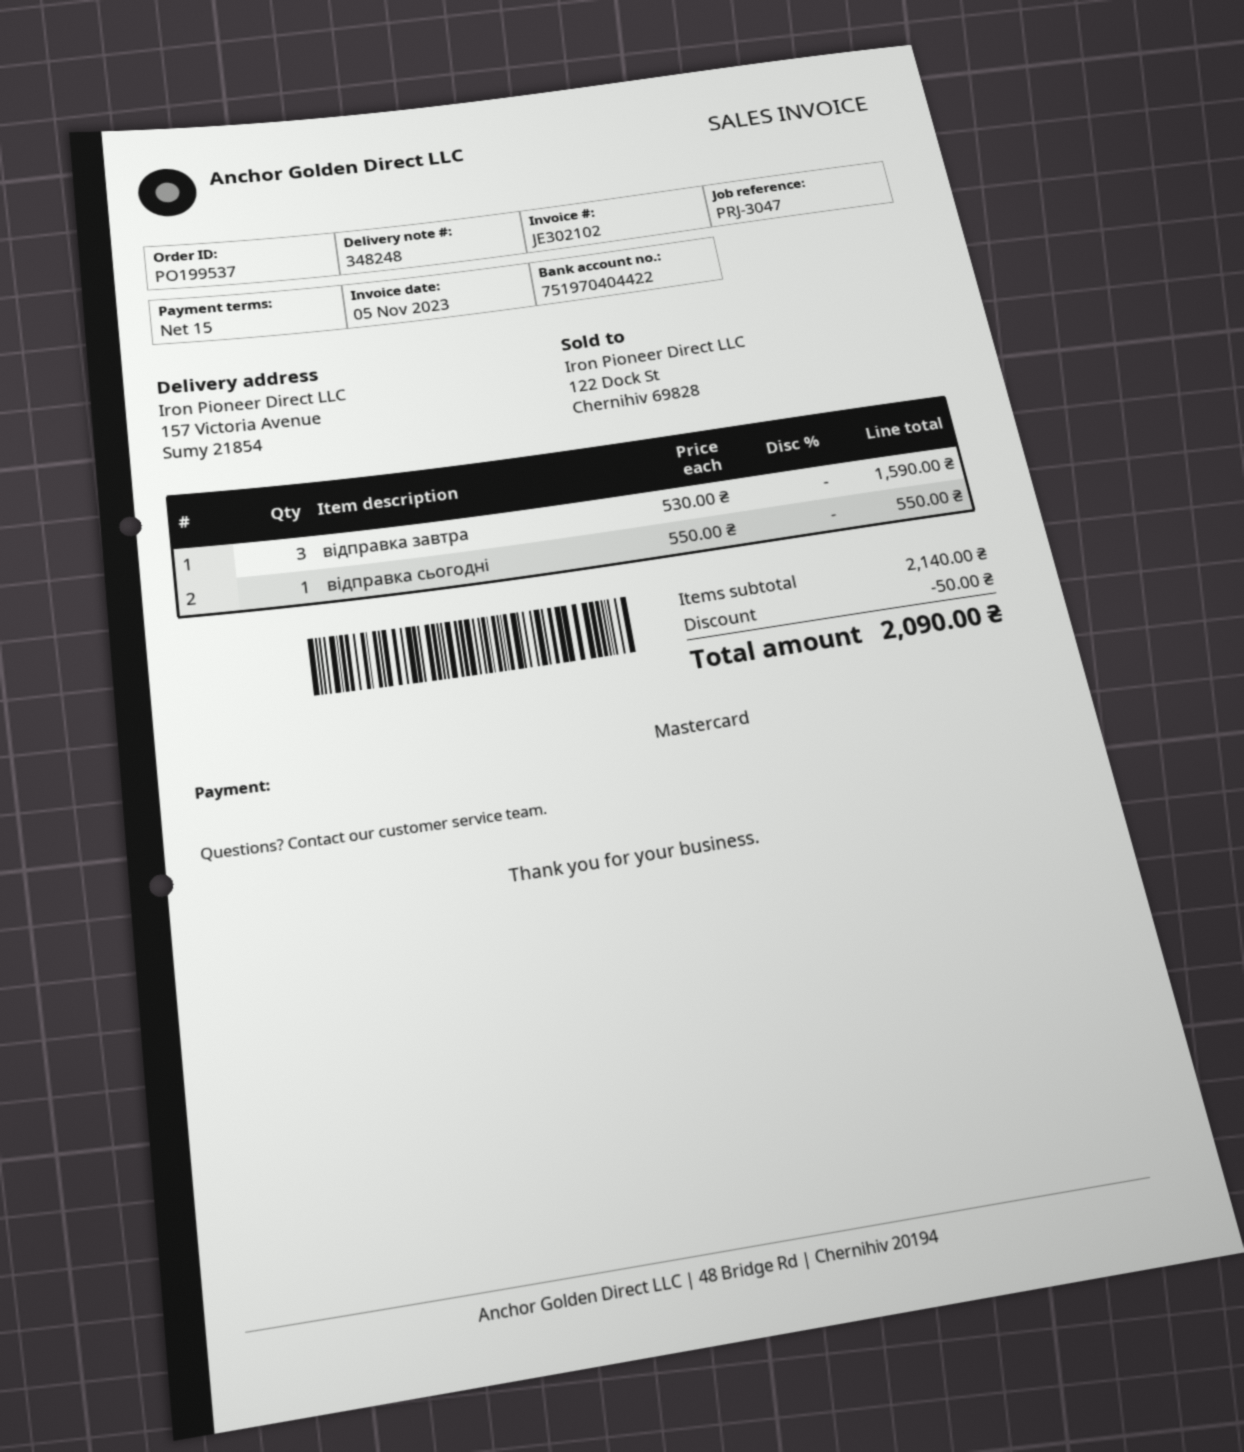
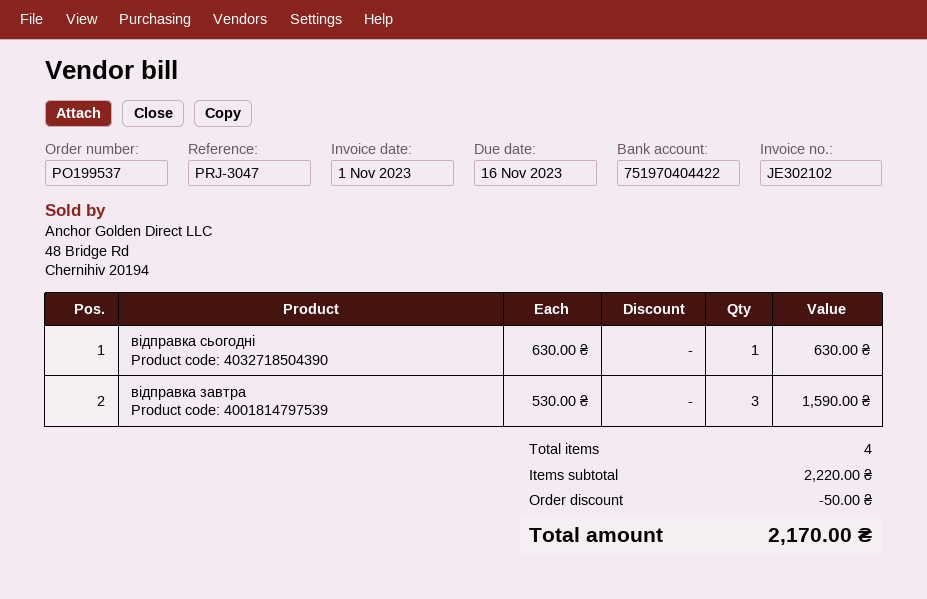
invoice date: 2023-11-05 -> 2023-11-01
відправка сьогодні: 1 x 550.00 = 550.00 -> 1 x 630.00 = 630.00
subtotal: 2140.00 -> 2220.00
total: 2090.00 -> 2170.00

